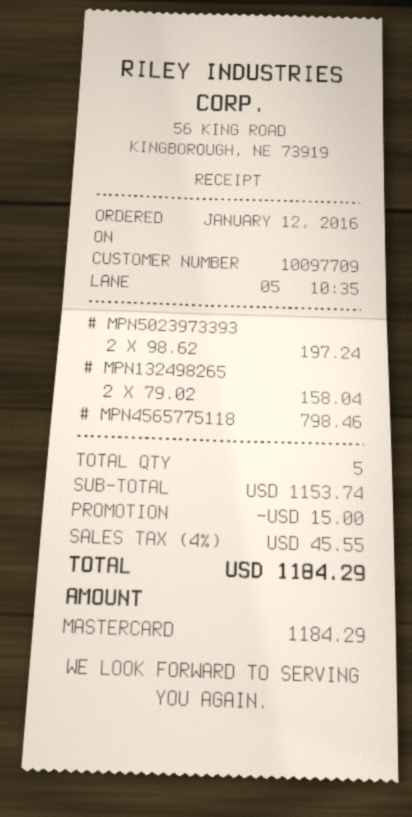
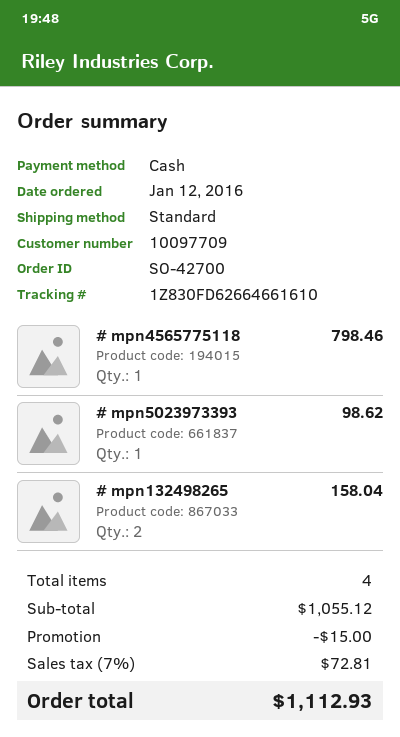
payment method: Mastercard -> cash
# MPN5023973393: 2 for 197.24 -> 1 for 98.62
total quantity: 5 -> 4
subtotal: 1153.74 -> 1055.12
tax: 4% = 45.55 -> 7% = 72.81
total: 1184.29 -> 1112.93

